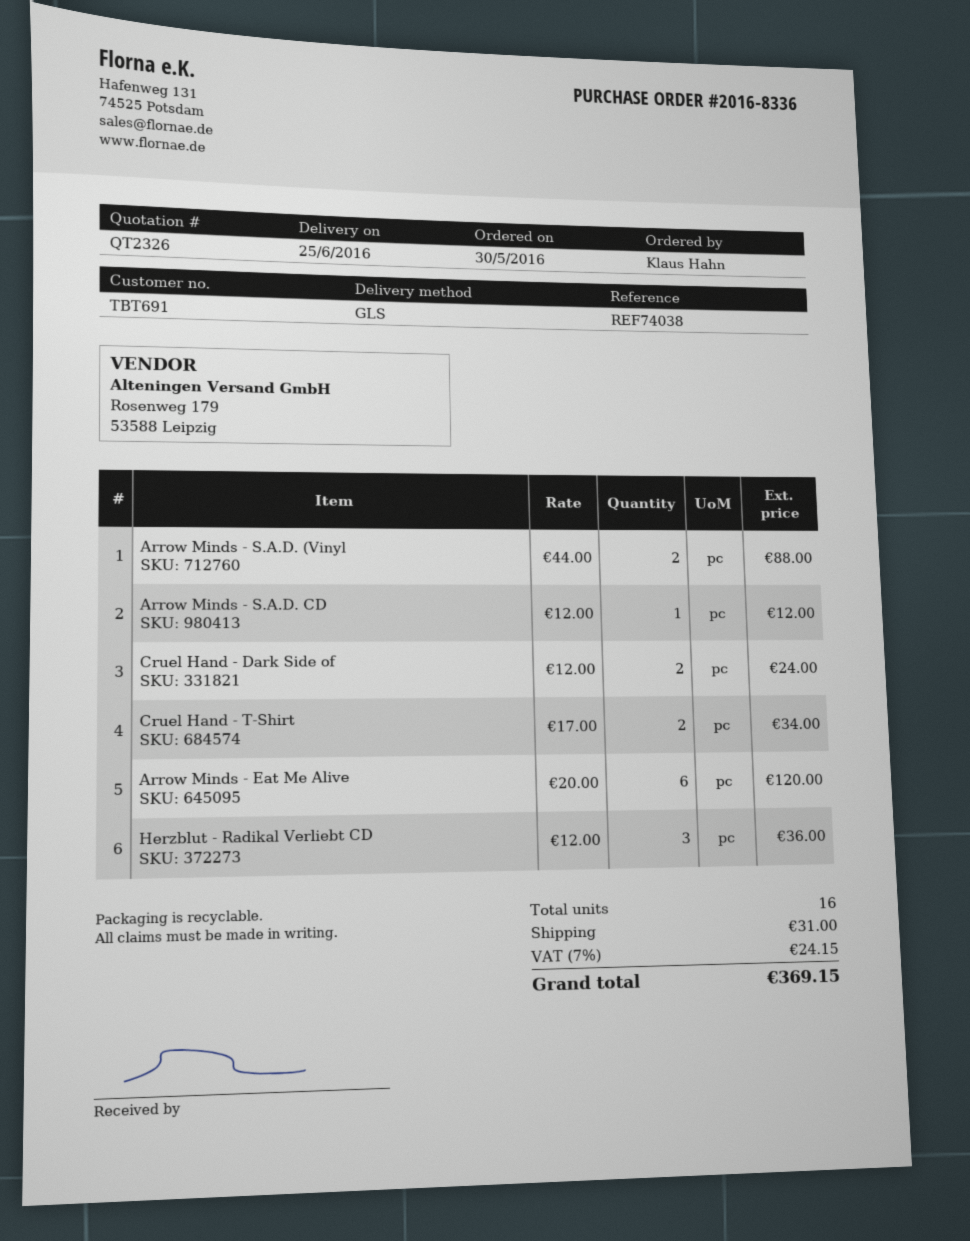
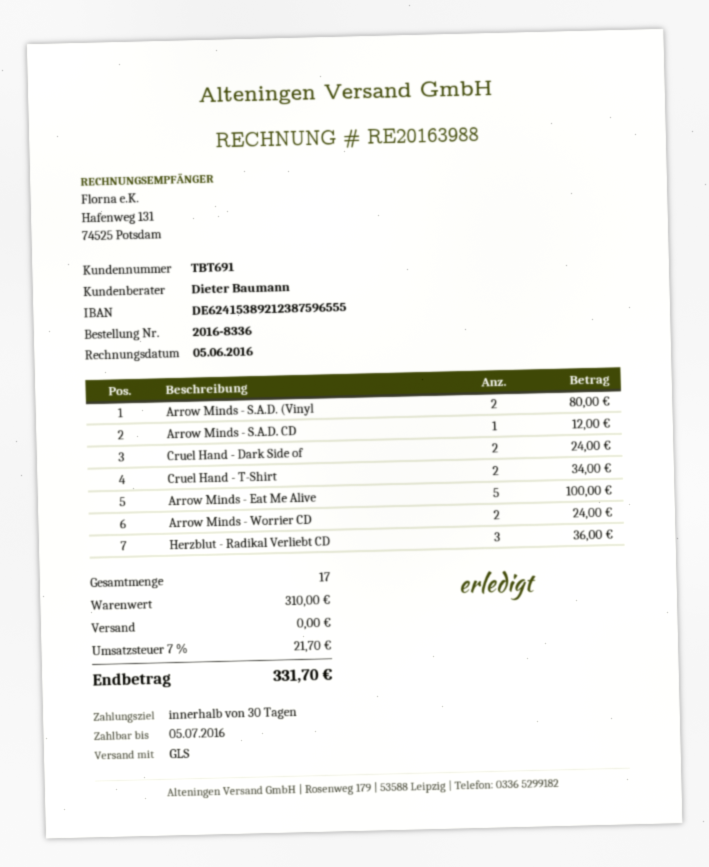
Arrow Minds - S.A.D. (Vinyl: 2 for 88.00 -> 2 for 80.00
Arrow Minds - Eat Me Alive: 6 for 120.00 -> 5 for 100.00
Arrow Minds - Worrier CD: none -> 2 for 24.00
total quantity: 16 -> 17
shipping: 31.00 -> 0.00
tax: 7% = 24.15 -> 7% = 21.70
total: 369.15 -> 331.70

